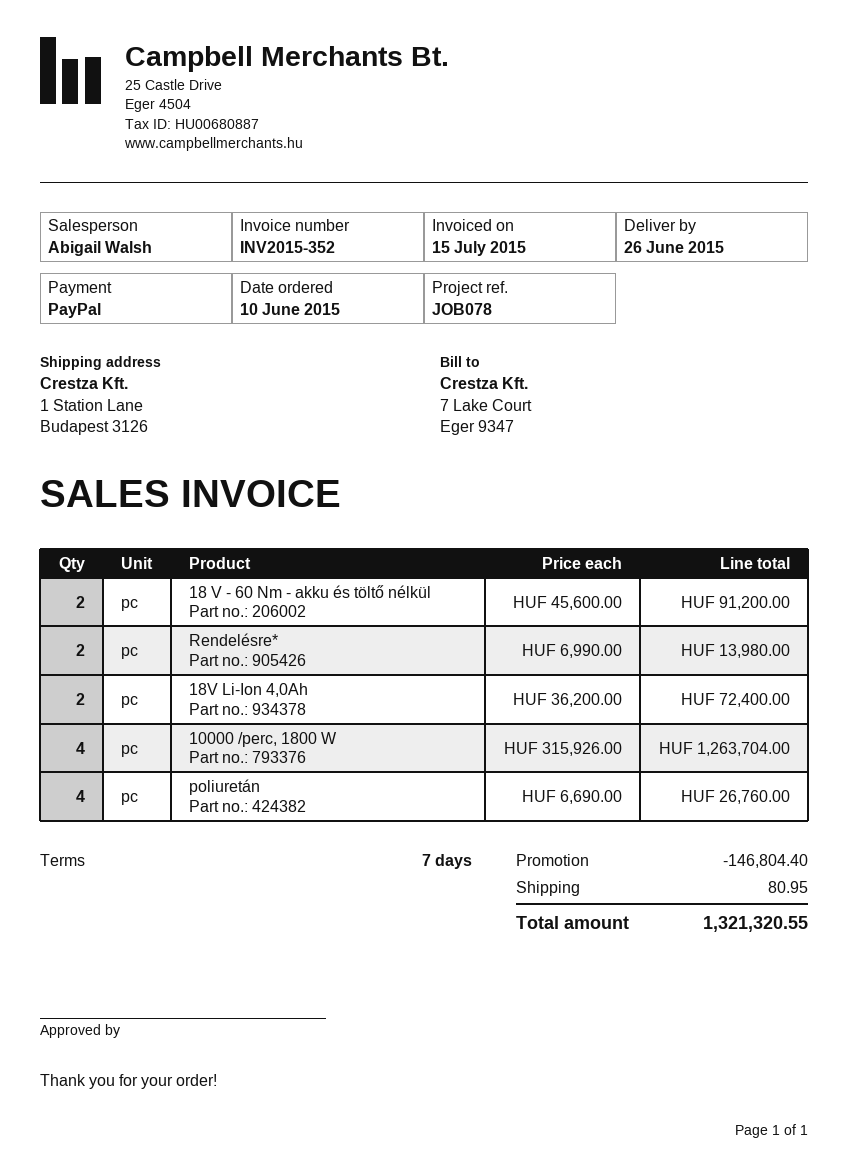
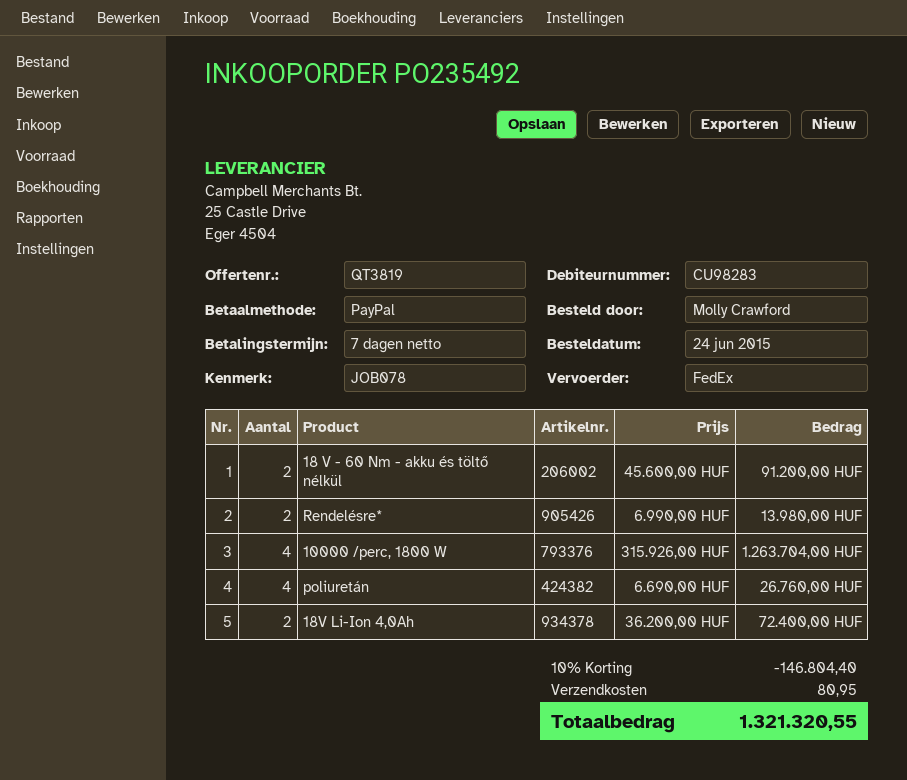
order date: 2015-06-10 -> 2015-06-24

